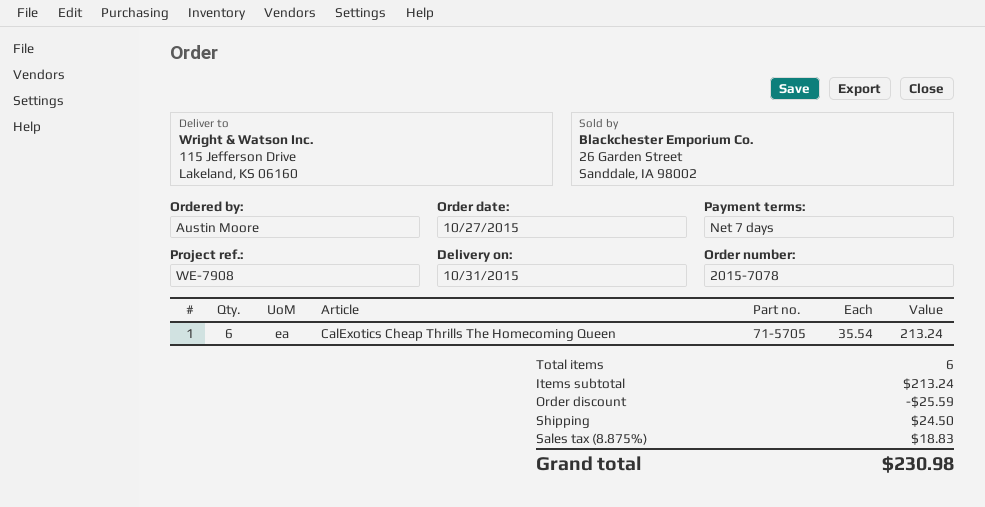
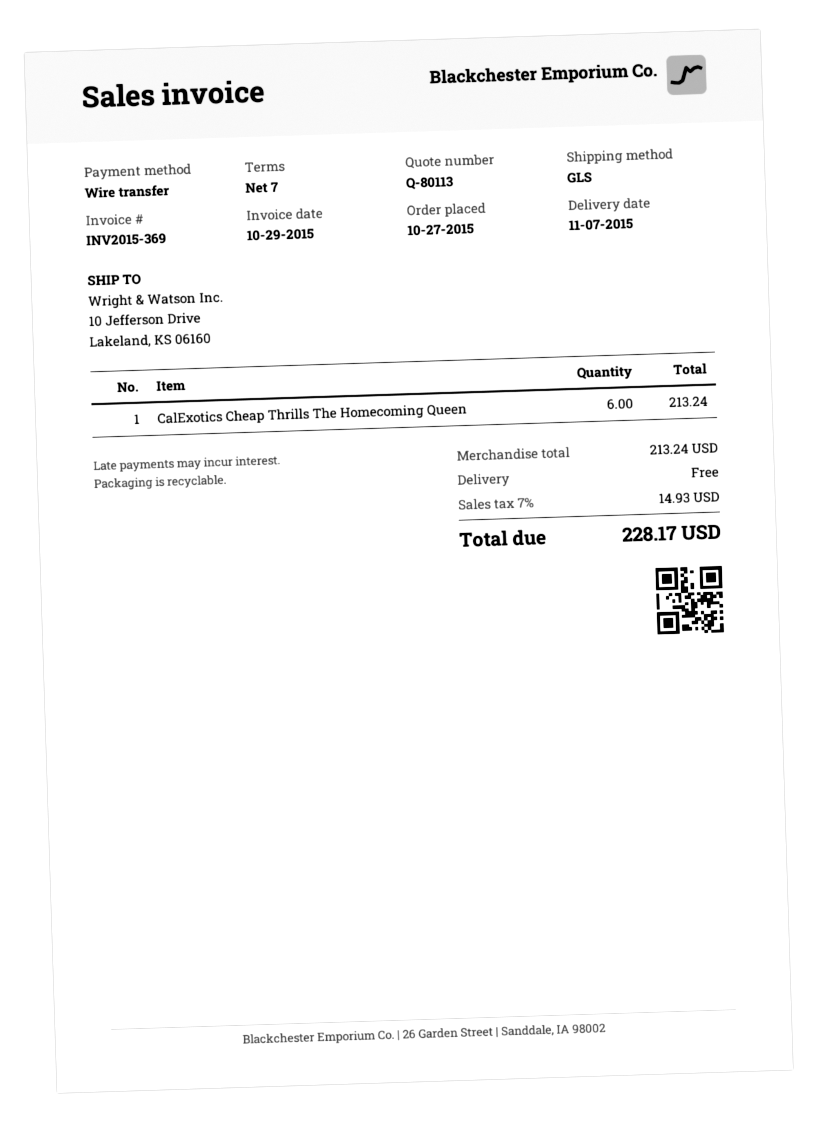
delivery date: 2015-10-31 -> 2015-11-07
ship to: 115 Jefferson Drive, Lakeland, KS 06160 -> 10 Jefferson Drive, Lakeland, KS 06160
discount: 25.59 -> none
shipping: 24.50 -> 0.00
tax: 8.875% = 18.83 -> 7% = 14.93
total: 230.98 -> 228.17

